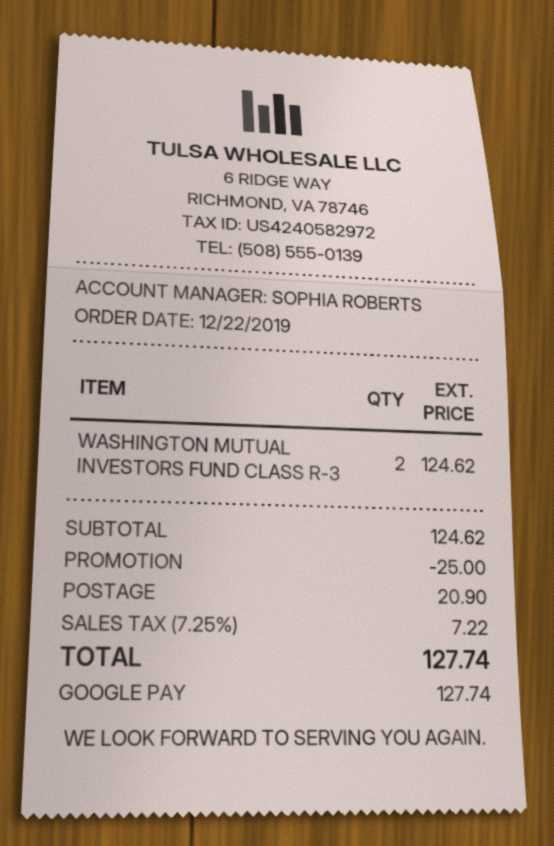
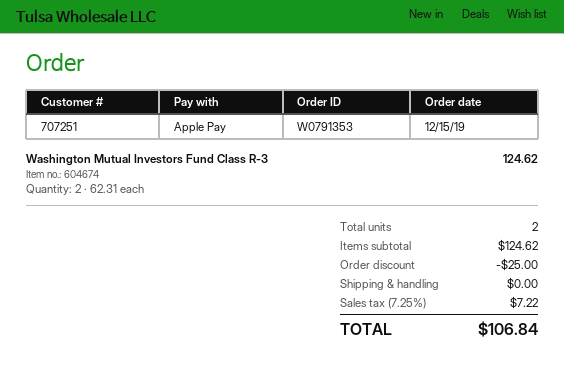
order date: 2019-12-22 -> 2019-12-15
payment method: Google Pay -> Apple Pay
shipping: 20.90 -> 0.00
total: 127.74 -> 106.84

